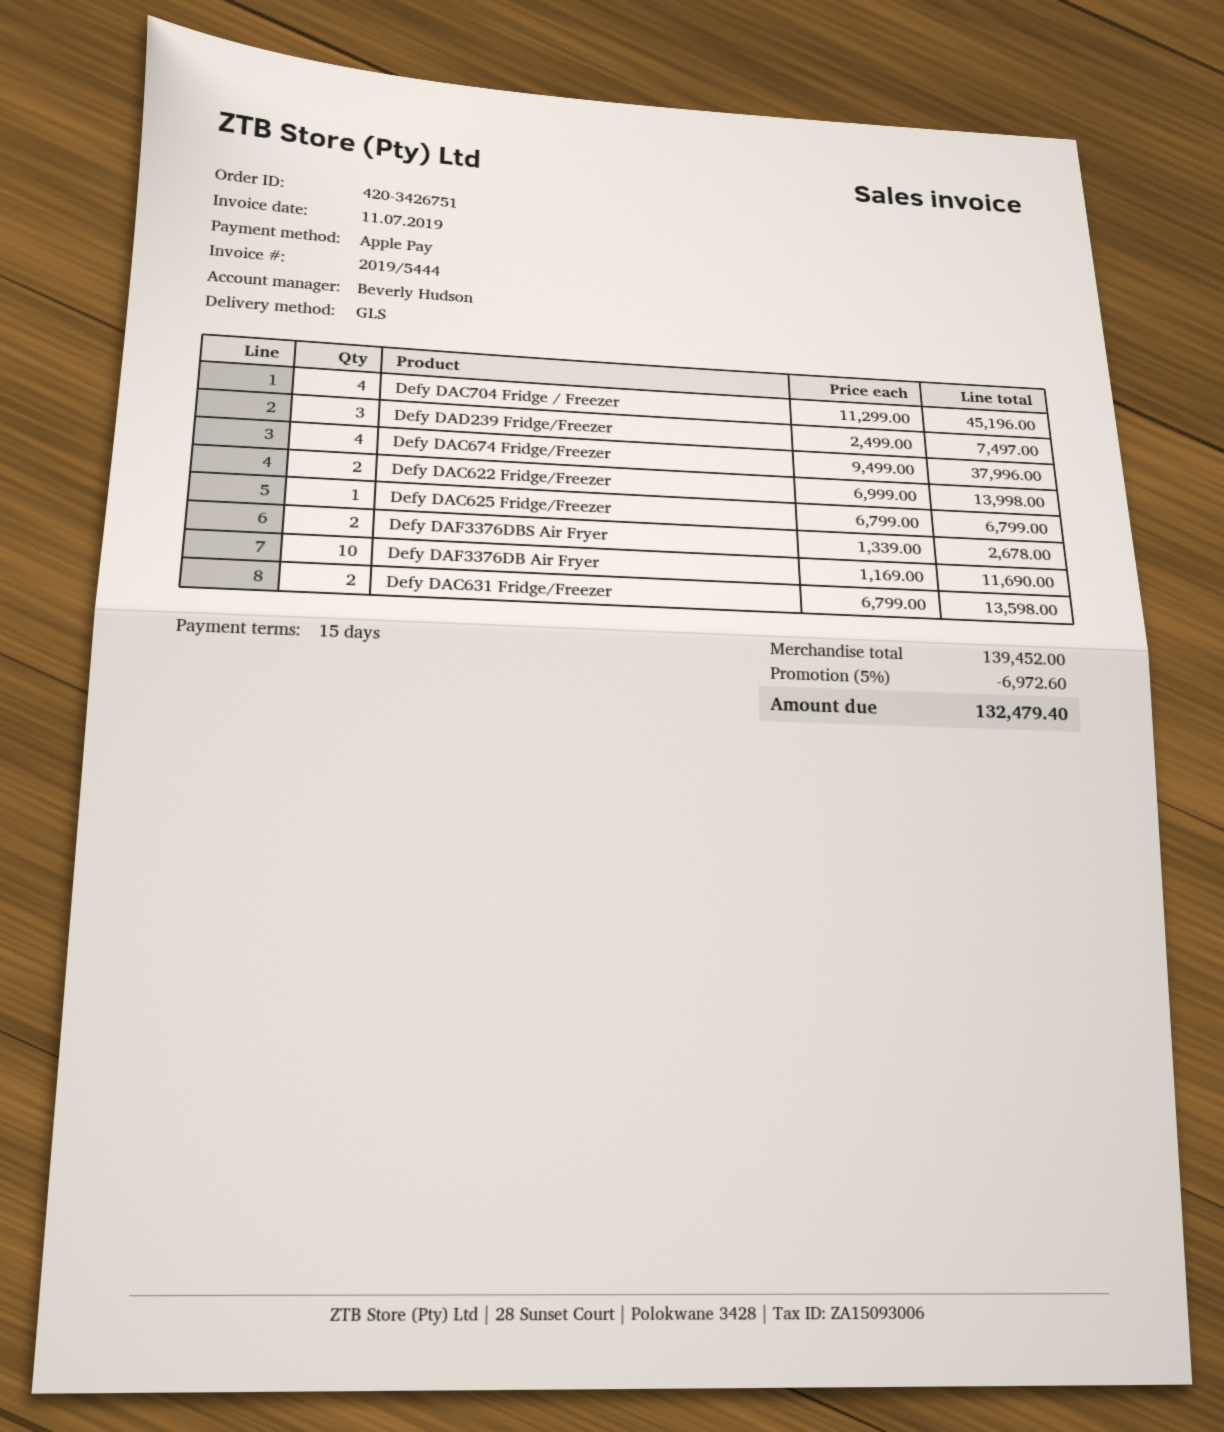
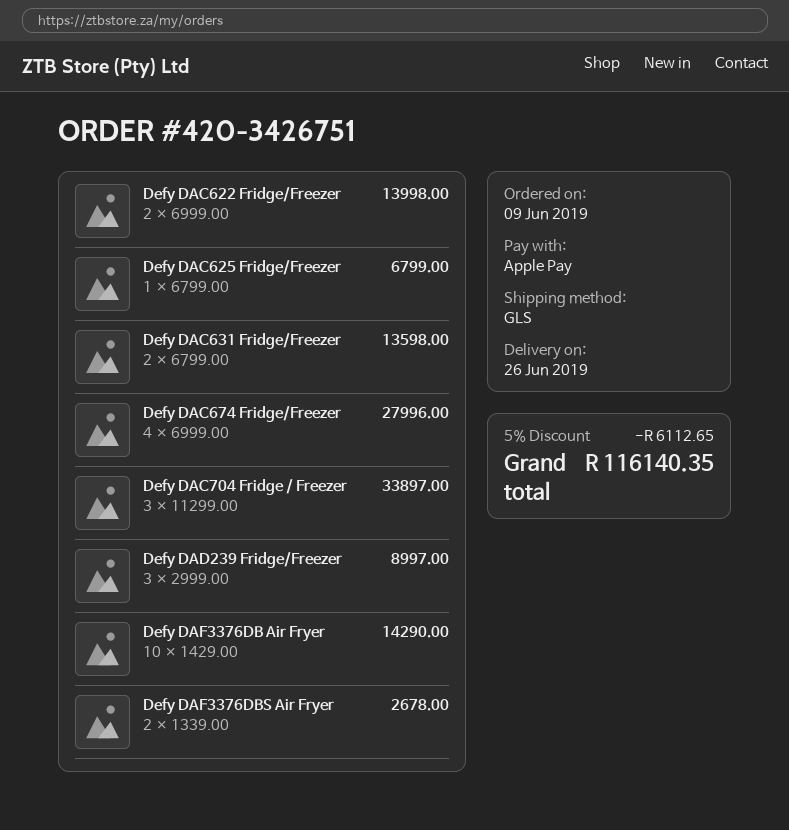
Defy DAC704 Fridge / Freezer: 4 x 11299.00 = 45196.00 -> 3 x 11299.00 = 33897.00
Defy DAD239 Fridge/Freezer: 3 x 2499.00 = 7497.00 -> 3 x 2999.00 = 8997.00
Defy DAC674 Fridge/Freezer: 4 x 9499.00 = 37996.00 -> 4 x 6999.00 = 27996.00
Defy DAF3376DB Air Fryer: 10 x 1169.00 = 11690.00 -> 10 x 1429.00 = 14290.00
discount: 5% = 6972.60 -> 5% = 6112.65
total: 132479.40 -> 116140.35

